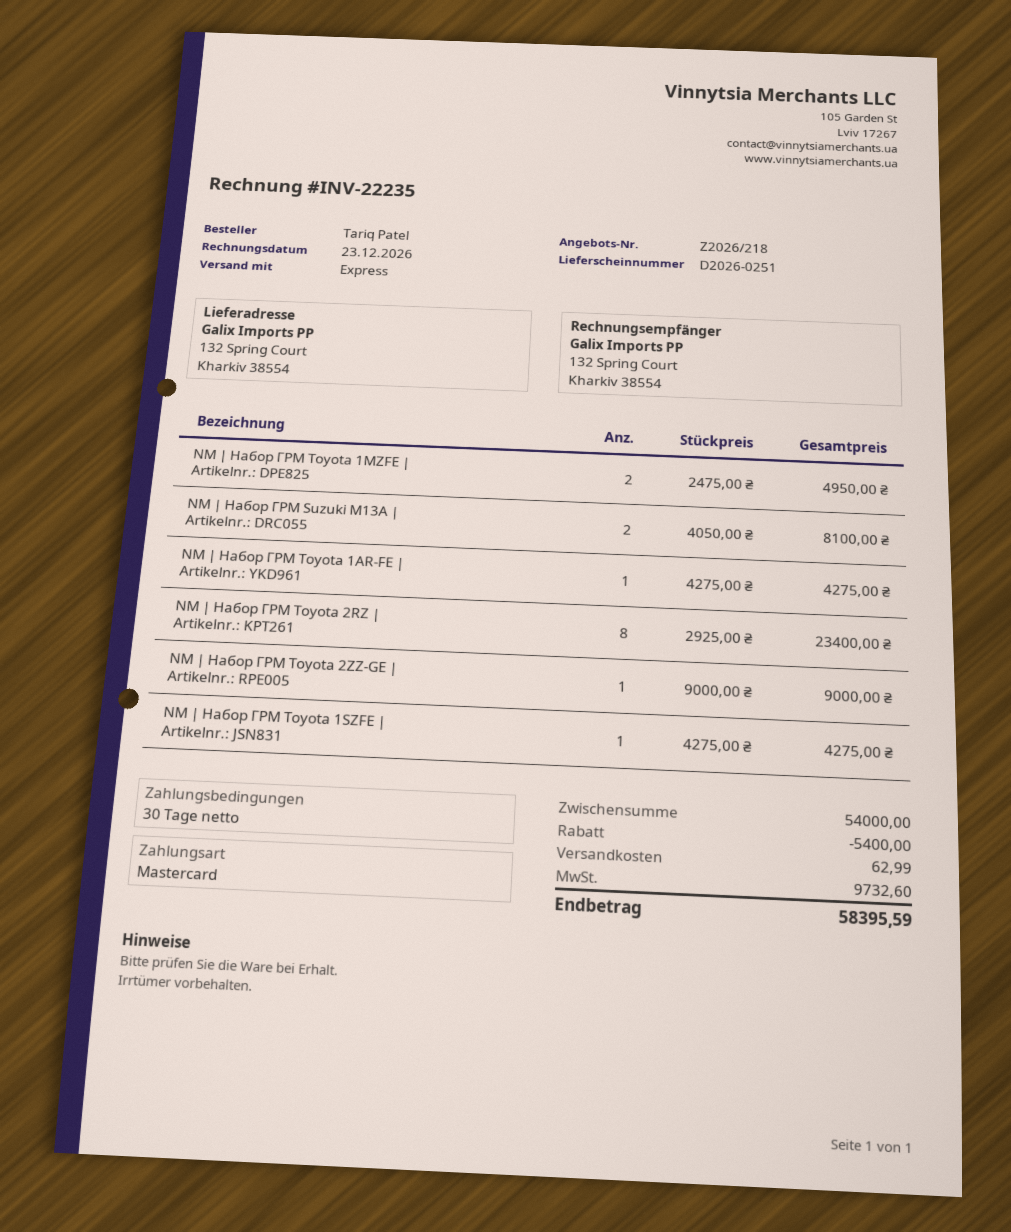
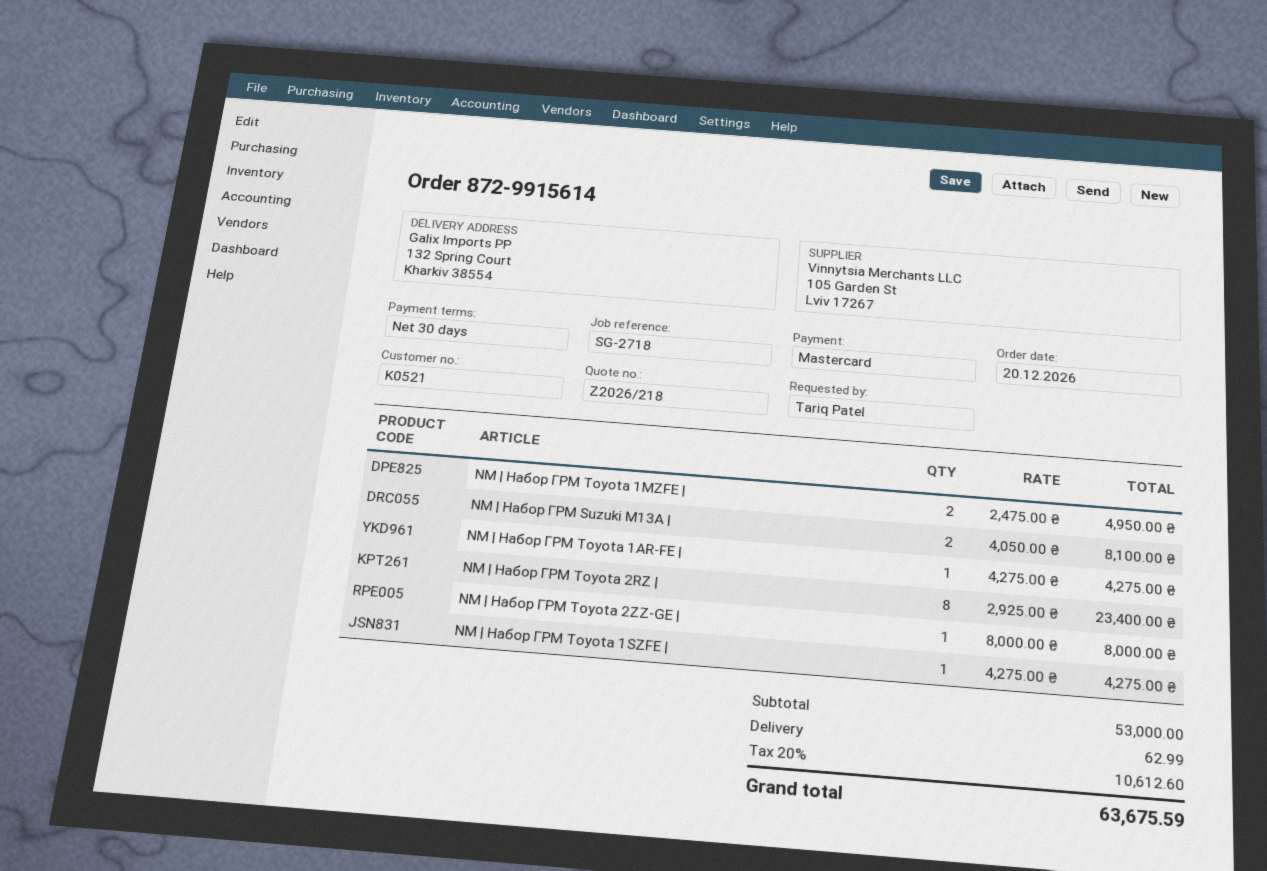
NM | Набор ГРМ Toyota 2ZZ-GE |: 1 x 9000.00 = 9000.00 -> 1 x 8000.00 = 8000.00
subtotal: 54000.00 -> 53000.00
discount: 5400.00 -> none
tax: 9732.60 -> 10612.60
total: 58395.59 -> 63675.59

